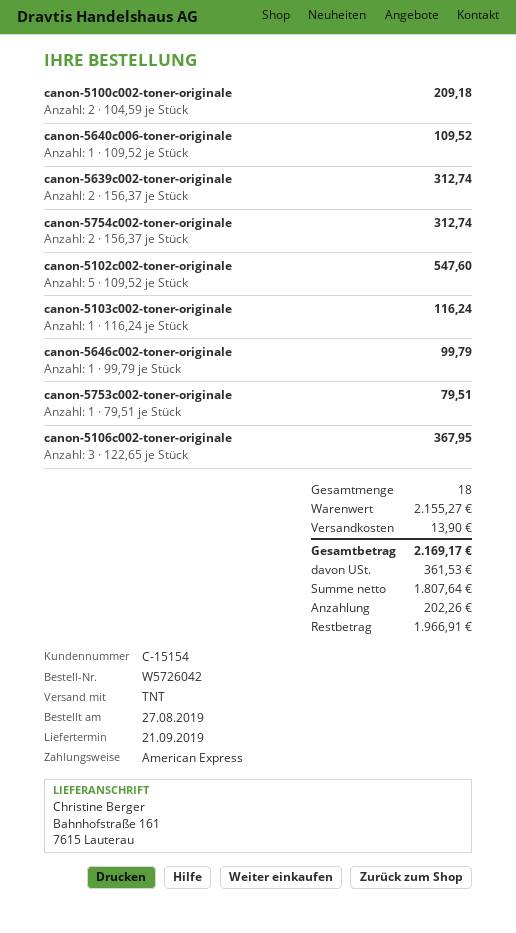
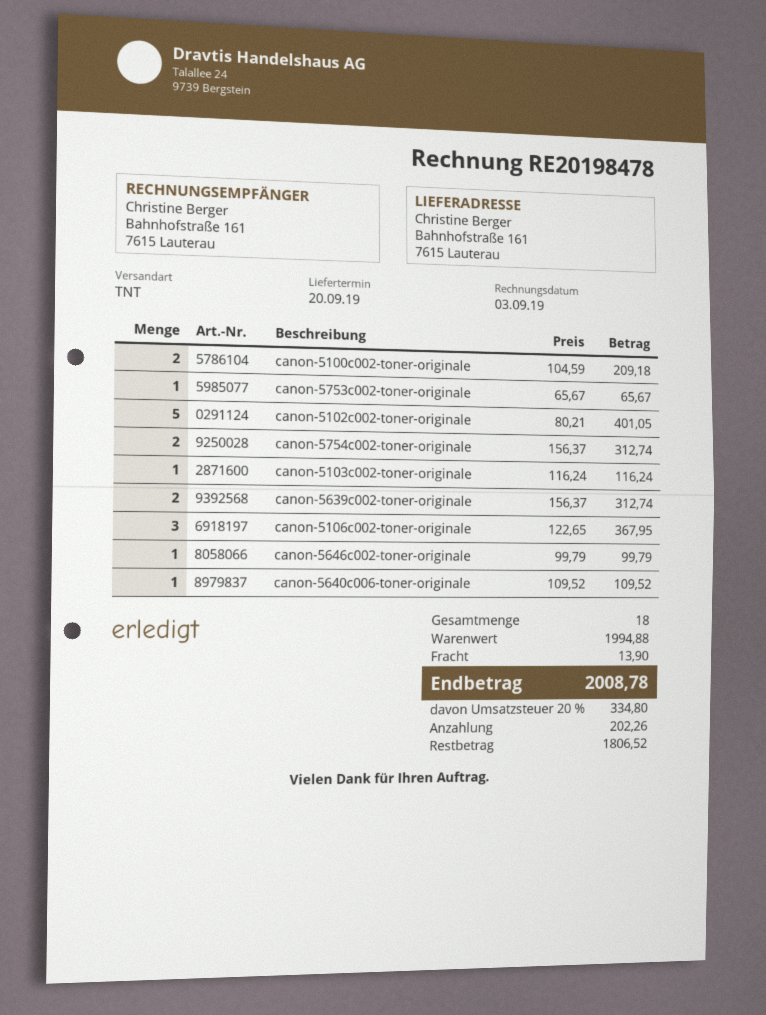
delivery date: 2019-09-21 -> 2019-09-20
canon-5102c002-toner-originale: 5 x 109.52 = 547.60 -> 5 x 80.21 = 401.05
canon-5753c002-toner-originale: 1 x 79.51 = 79.51 -> 1 x 65.67 = 65.67
subtotal: 2155.27 -> 1994.88
tax: 361.53 -> 334.80
total: 2169.17 -> 2008.78
balance: 1966.91 -> 1806.52

